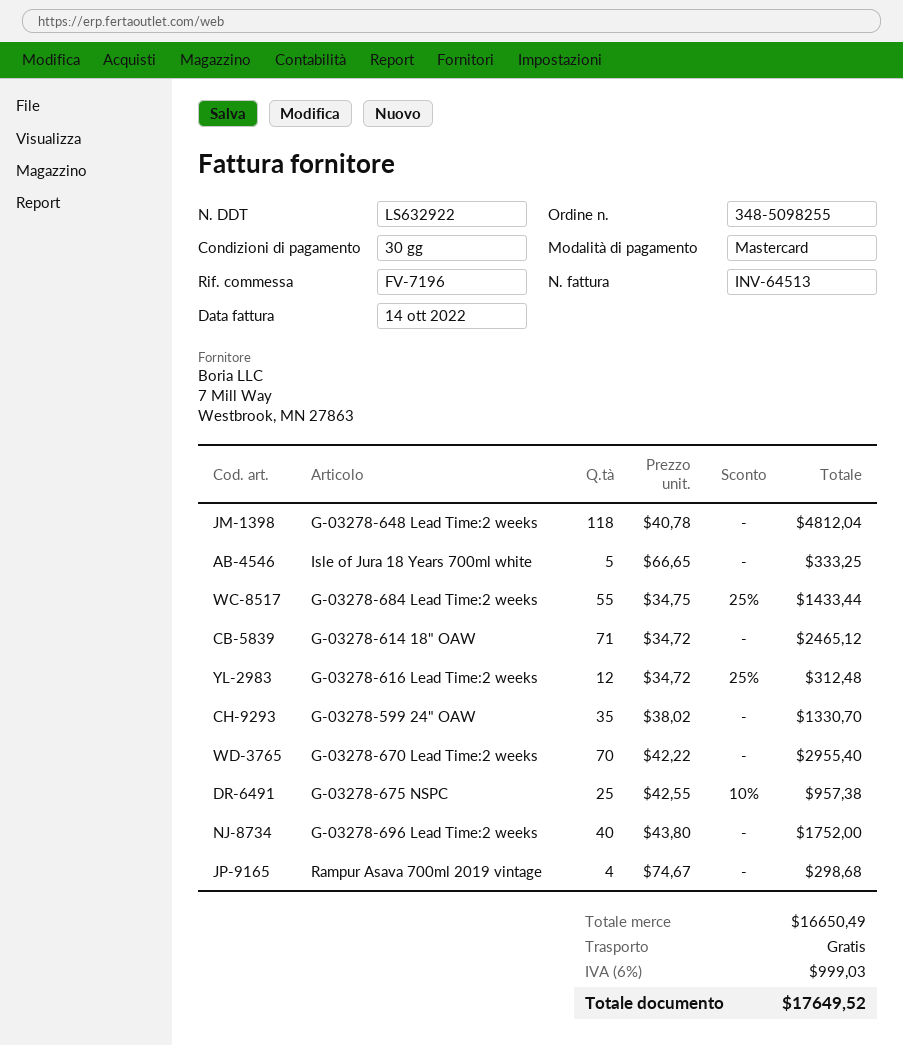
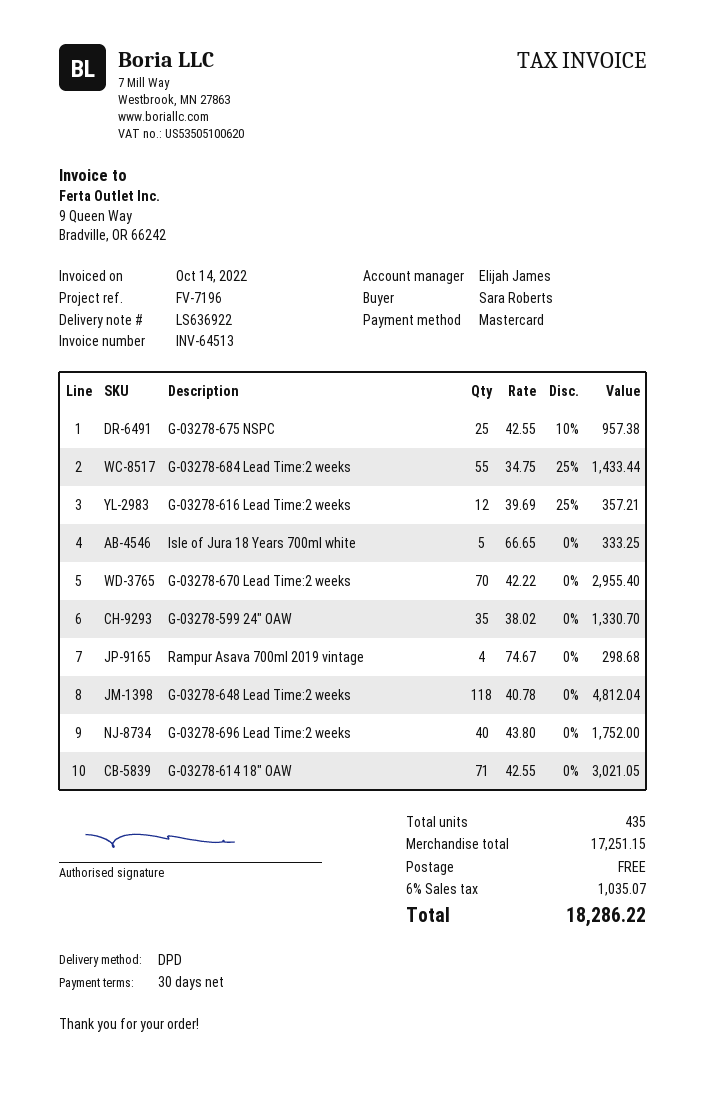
delivery note number: LS632922 -> LS636922
G-03278-614 18" OAW: 71 x 34.72 = 2465.12 -> 71 x 42.55 = 3021.05
G-03278-616 Lead Time:2 weeks: 12 x 34.72 - 25% = 312.48 -> 12 x 39.69 - 25% = 357.21
subtotal: 16650.49 -> 17251.15
tax: 6% = 999.03 -> 6% = 1035.07
total: 17649.52 -> 18286.22

